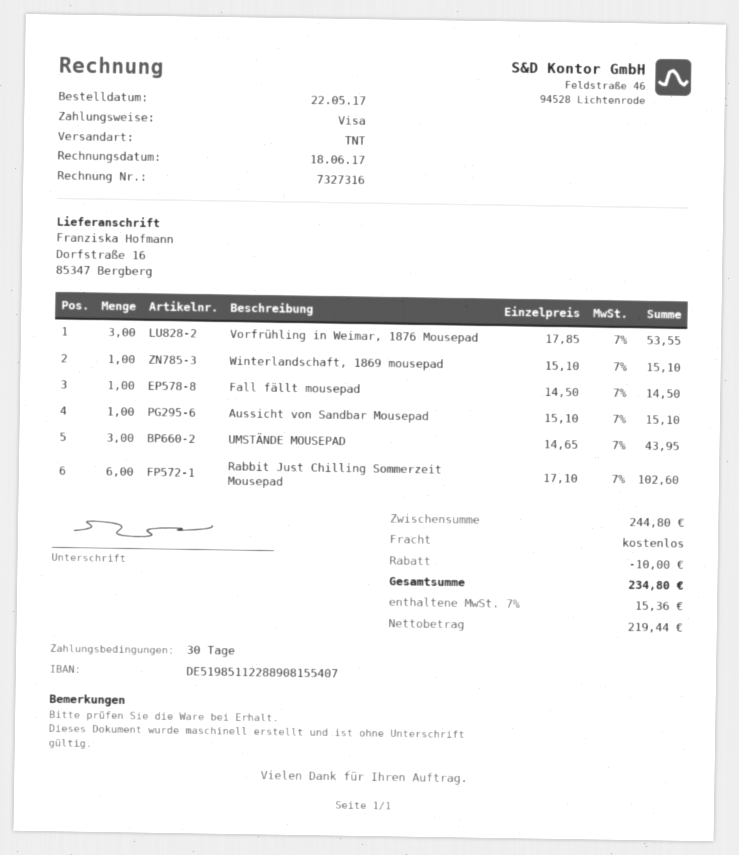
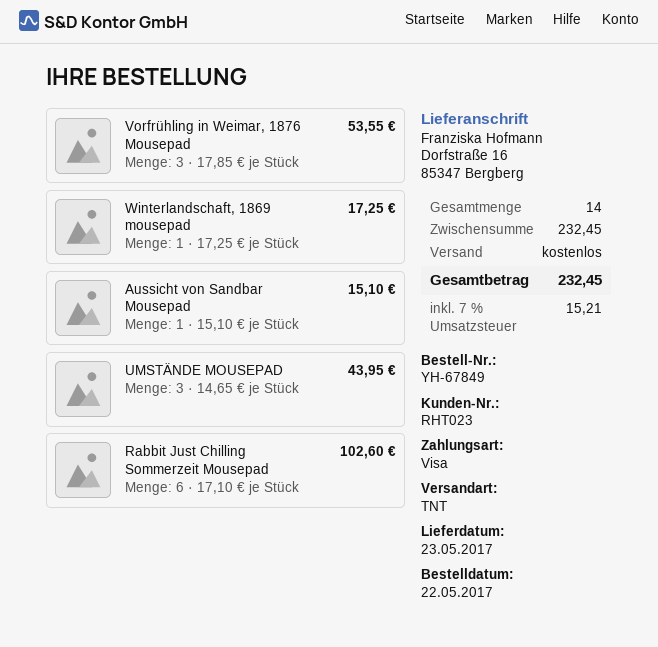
Winterlandschaft, 1869 mousepad: 1 x 15.10 = 15.10 -> 1 x 17.25 = 17.25
Fall fällt mousepad: 1 x 14.50 = 14.50 -> none
subtotal: 244.80 -> 232.45
discount: 10.00 -> none
tax: 7% = 15.36 -> 7% = 15.21
total: 234.80 -> 232.45

